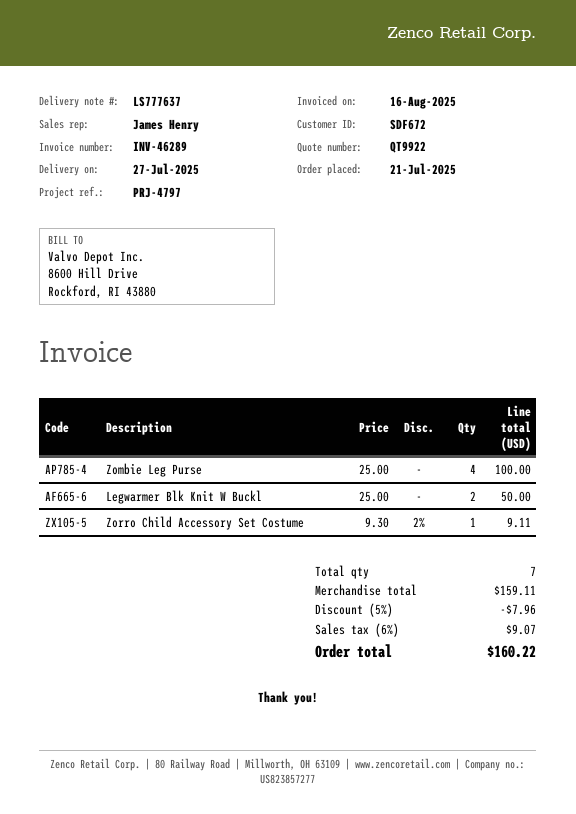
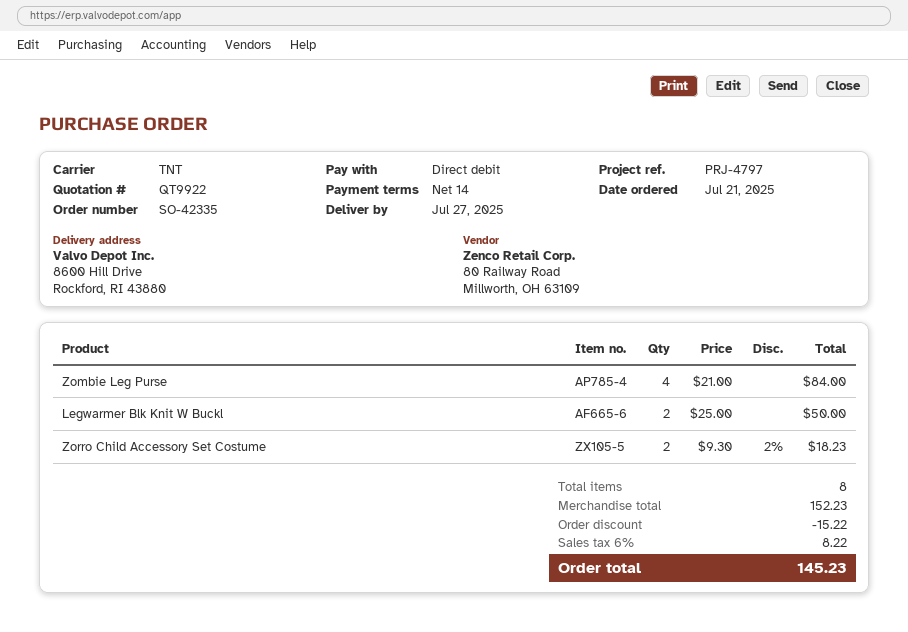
Zombie Leg Purse: 4 x 25.00 = 100.00 -> 4 x 21.00 = 84.00
Zorro Child Accessory Set Costume: 1 x 9.30 - 2% = 9.11 -> 2 x 9.30 - 2% = 18.23
total quantity: 7 -> 8
subtotal: 159.11 -> 152.23
discount: 7.96 -> 15.22
tax: 6% = 9.07 -> 6% = 8.22
total: 160.22 -> 145.23

